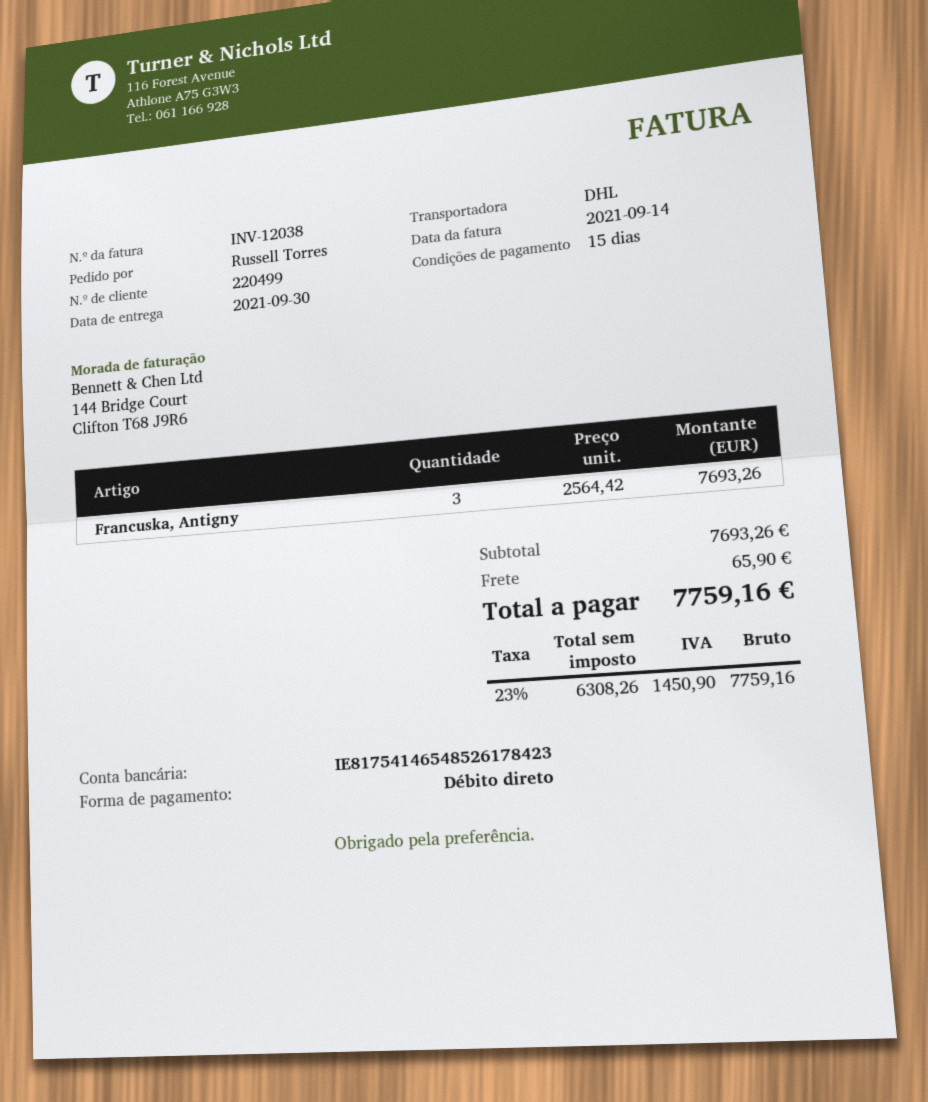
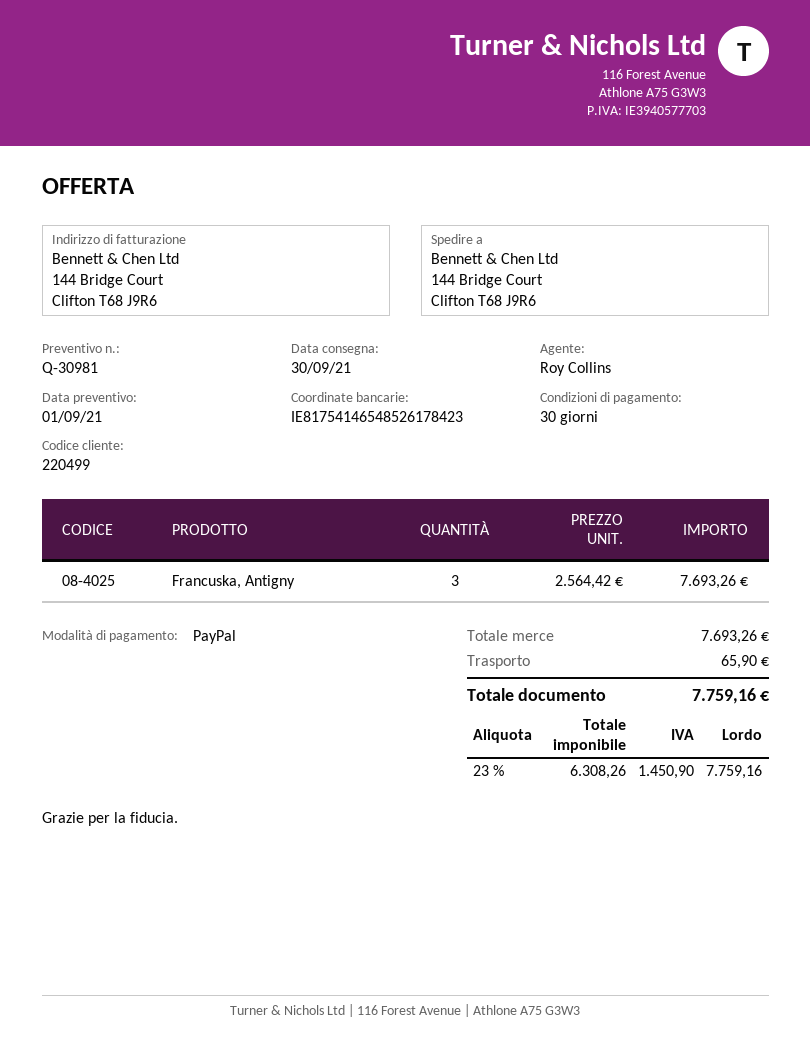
payment terms: 15 days -> 30 days
payment method: direct debit -> PayPal

